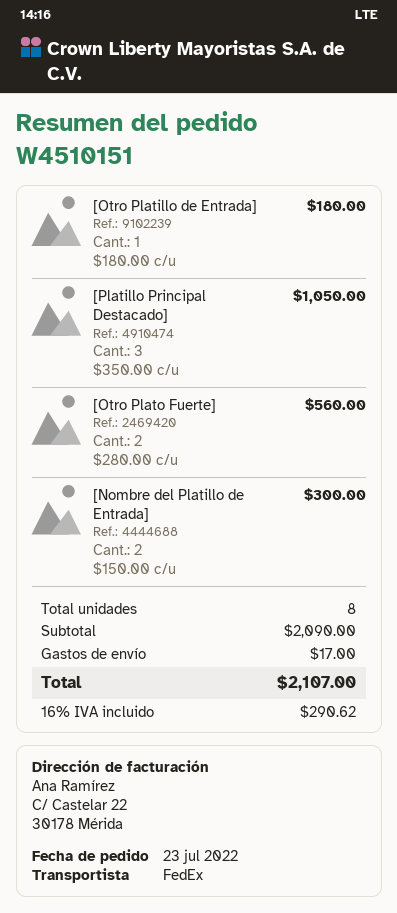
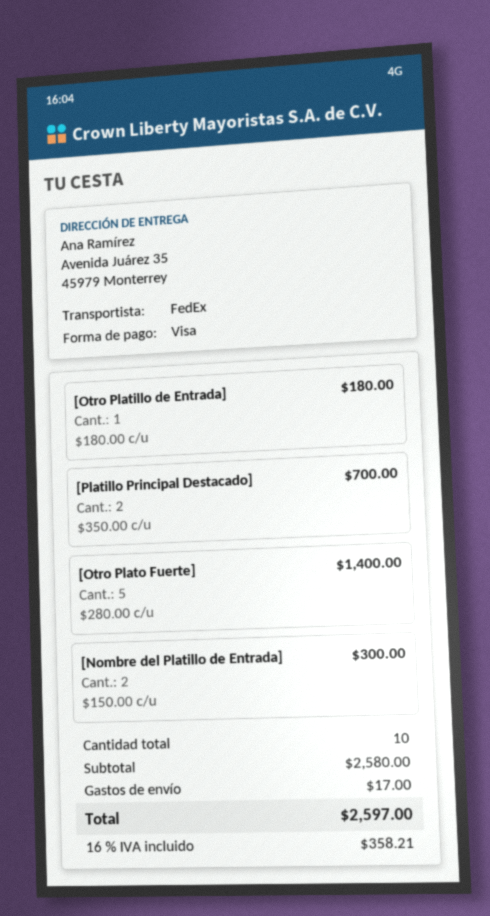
[Platillo Principal Destacado]: 3 x 350.00 = 1050.00 -> 2 x 350.00 = 700.00
[Otro Plato Fuerte]: 2 x 280.00 = 560.00 -> 5 x 280.00 = 1400.00
total quantity: 8 -> 10
subtotal: 2090.00 -> 2580.00
tax: 16% = 290.62 -> 16% = 358.21
total: 2107.00 -> 2597.00

